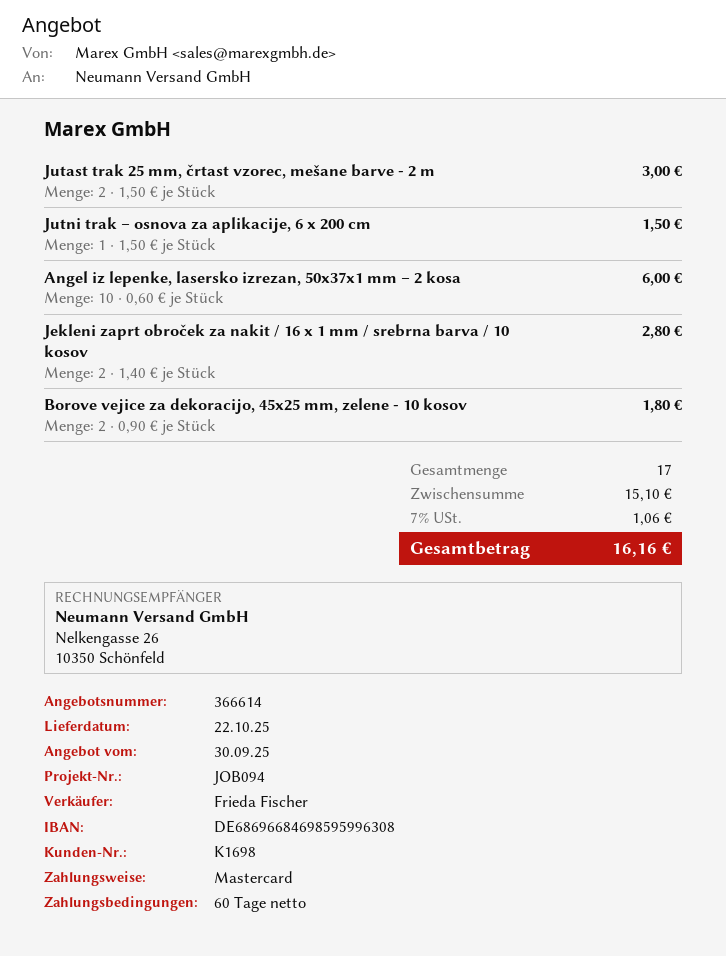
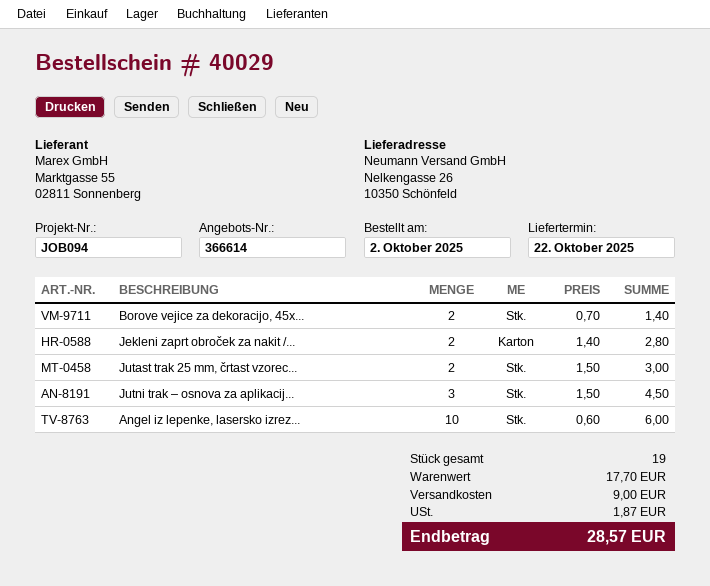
Jutni trak – osnova za aplikacije, 6 x 200 cm: 1 x 1.50 = 1.50 -> 3 x 1.50 = 4.50
Borove vejice za dekoracijo, 45x25 mm, zelene - 10 kosov: 2 x 0.90 = 1.80 -> 2 x 0.70 = 1.40
total quantity: 17 -> 19
subtotal: 15.10 -> 17.70
shipping: none -> 9.00
tax: 1.06 -> 1.87
total: 16.16 -> 28.57

